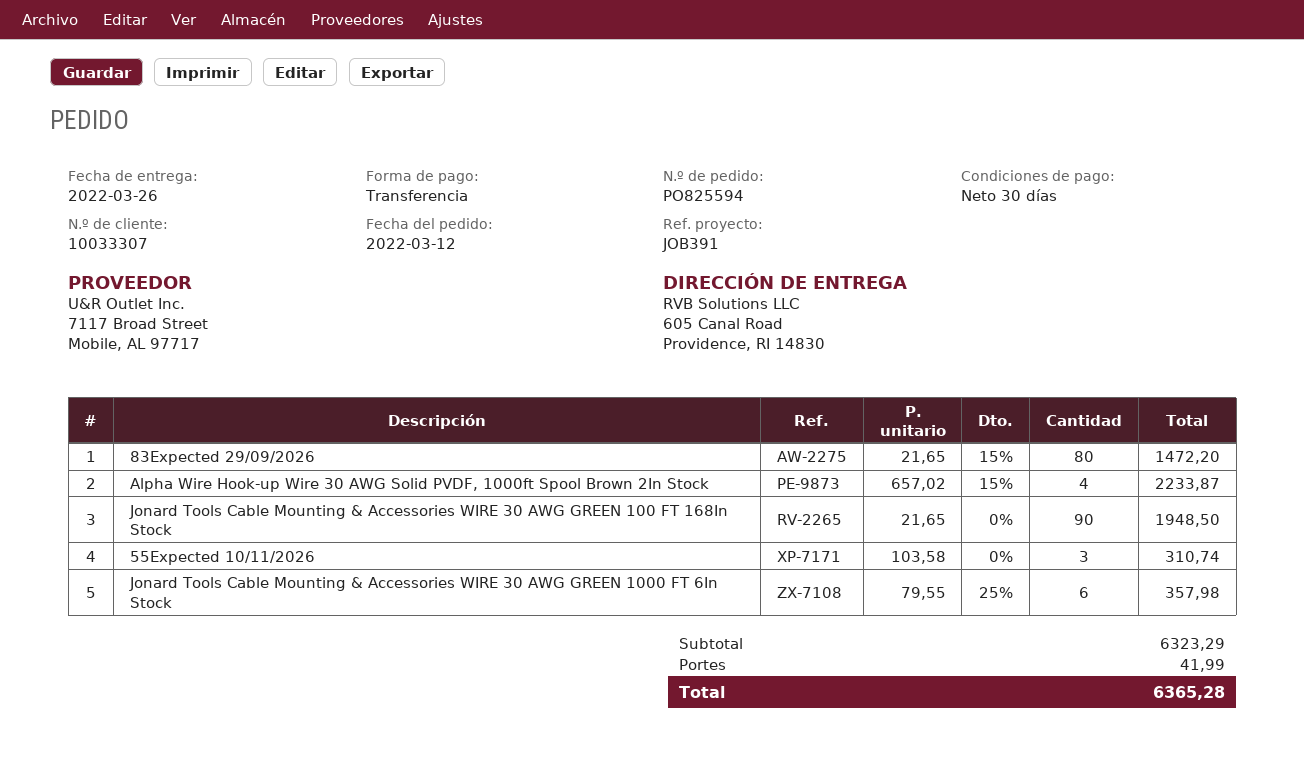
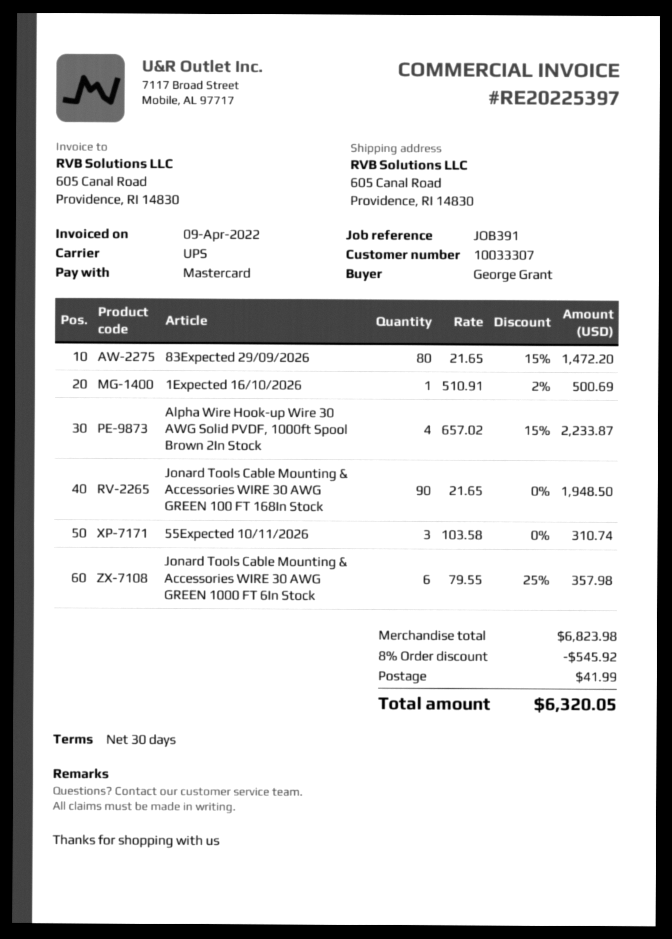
payment method: bank transfer -> Mastercard
1Expected 16/10/2026: none -> 1 x 510.91 - 2% = 500.69
subtotal: 6323.29 -> 6823.98
discount: none -> 8% = 545.92
total: 6365.28 -> 6320.05

